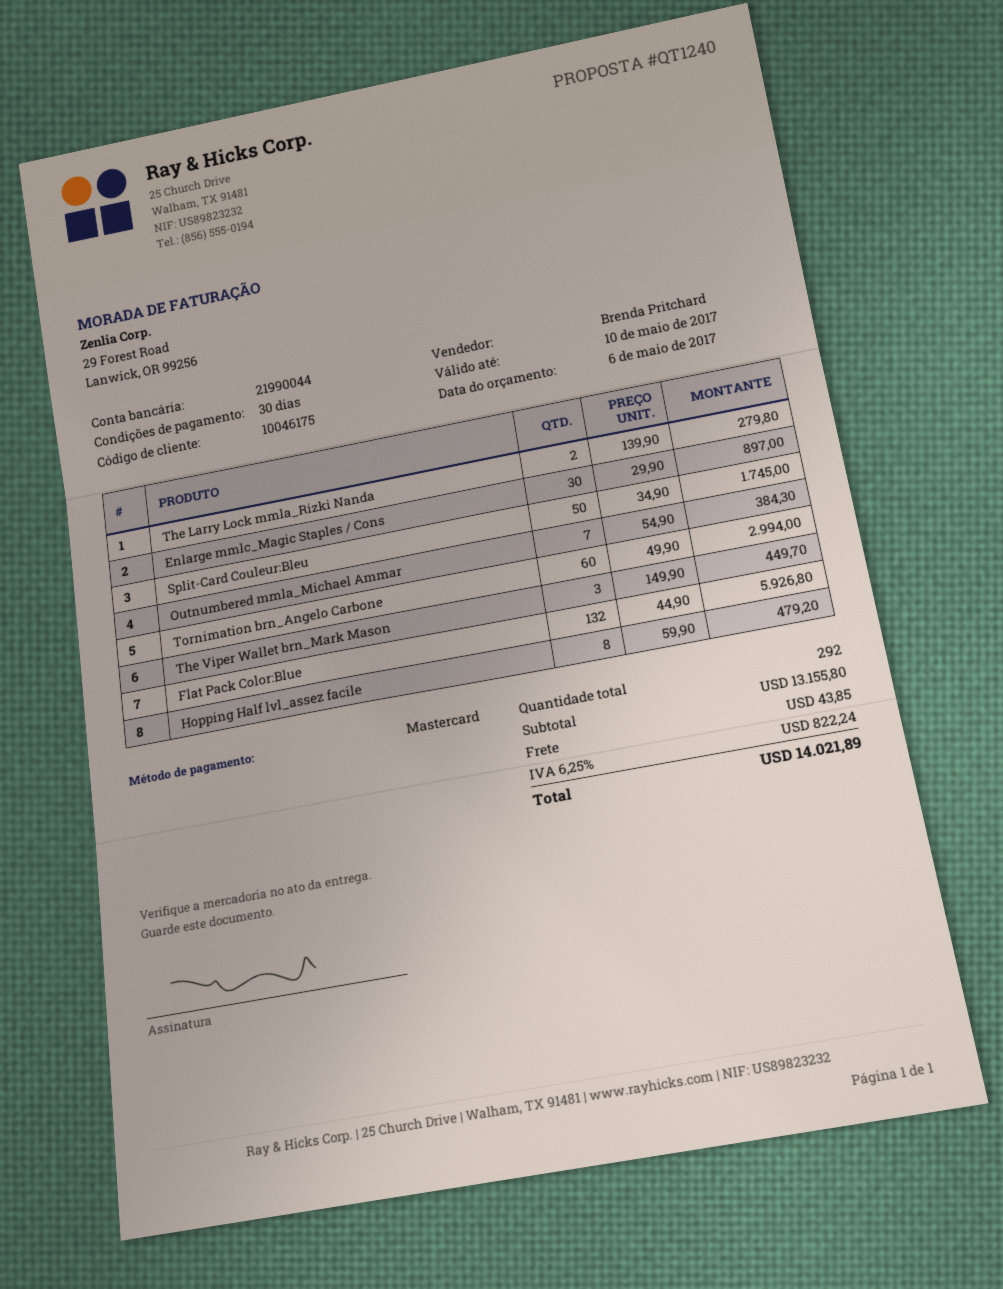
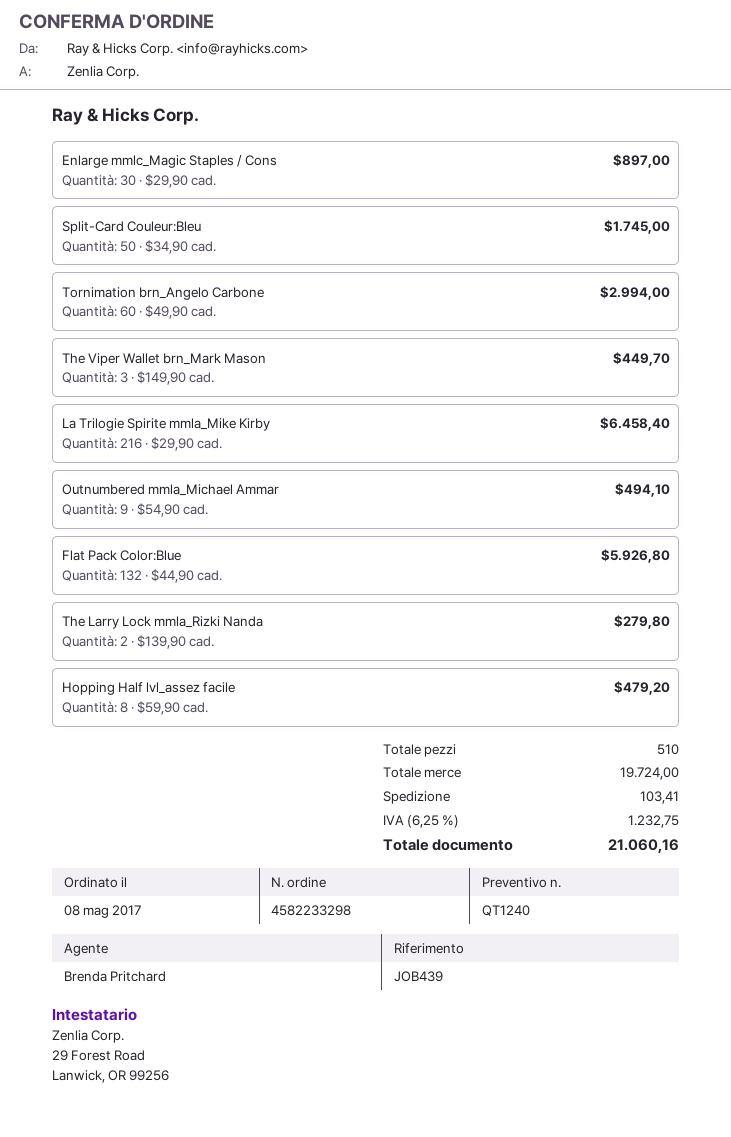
Outnumbered mmla_Michael Ammar: 7 x 54.90 = 384.30 -> 9 x 54.90 = 494.10
La Trilogie Spirite mmla_Mike Kirby: none -> 216 x 29.90 = 6458.40
total quantity: 292 -> 510
subtotal: 13155.80 -> 19724.00
shipping: 43.85 -> 103.41
tax: 6.25% = 822.24 -> 6.25% = 1232.75
total: 14021.89 -> 21060.16

